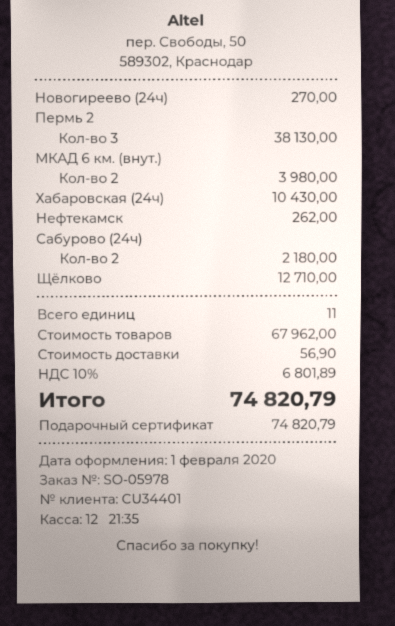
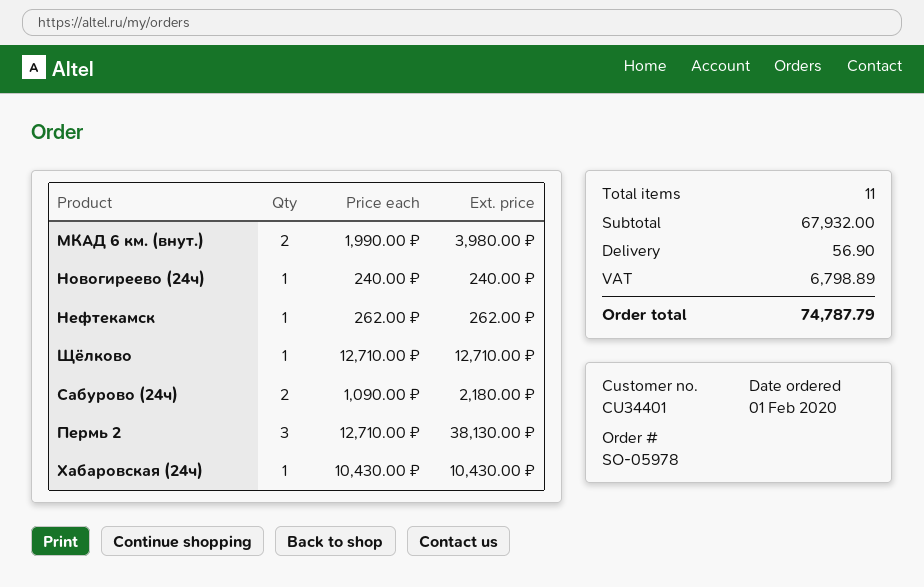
Новогиреево (24ч): 1 for 270.00 -> 1 for 240.00
subtotal: 67962.00 -> 67932.00
tax: 6801.89 -> 6798.89
total: 74820.79 -> 74787.79

